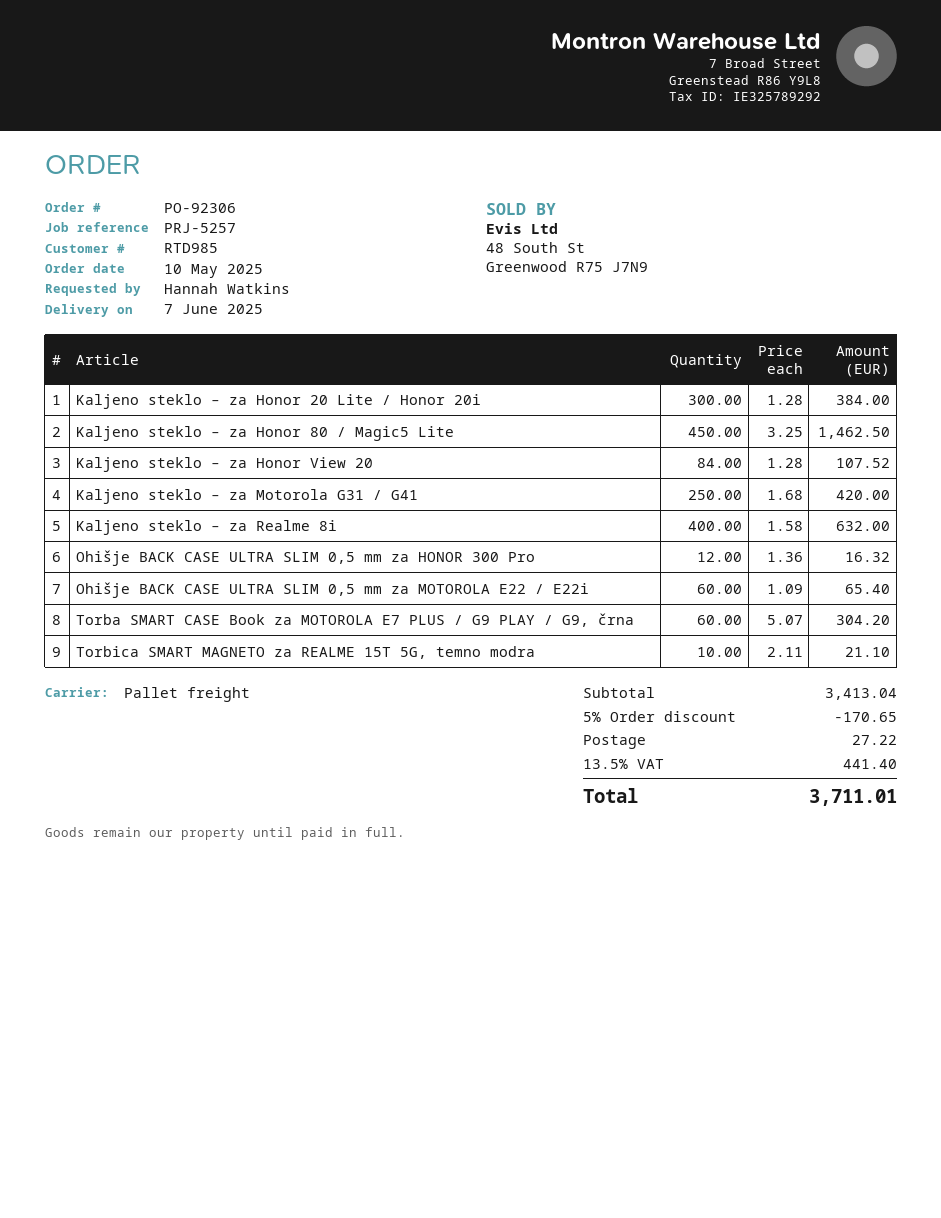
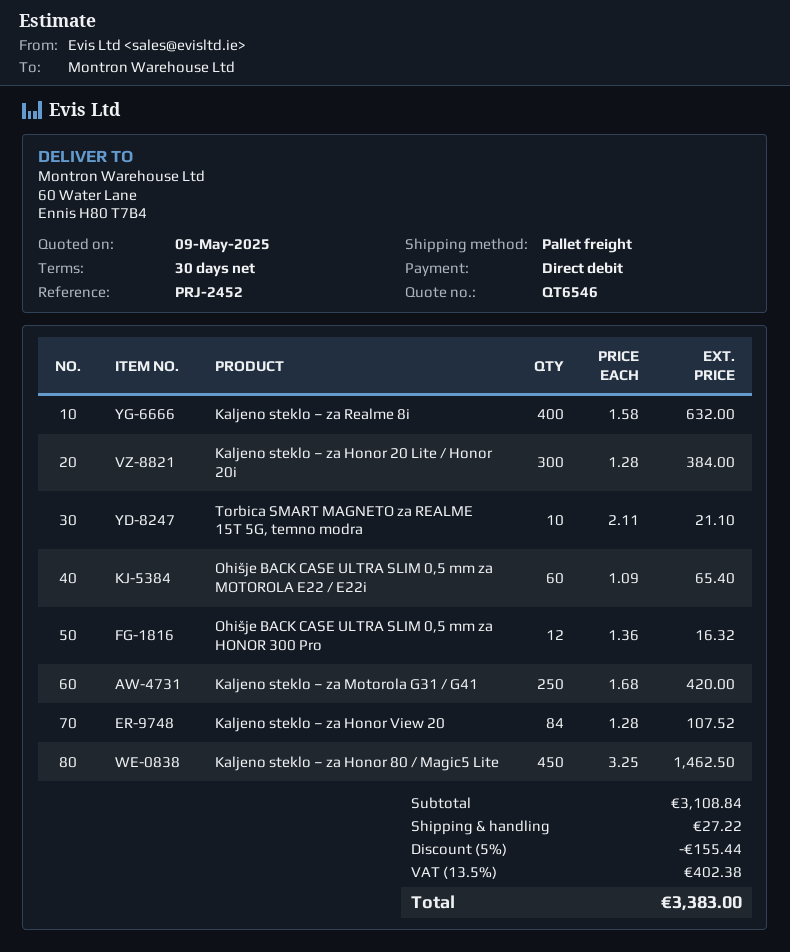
reference: PRJ-5257 -> PRJ-2452
Torba SMART CASE Book za MOTOROLA E7 PLUS / G9 PLAY / G9, črna: 60 x 5.07 = 304.20 -> none
subtotal: 3413.04 -> 3108.84
discount: 5% = 170.65 -> 5% = 155.44
tax: 13.5% = 441.40 -> 13.5% = 402.38
total: 3711.01 -> 3383.00

